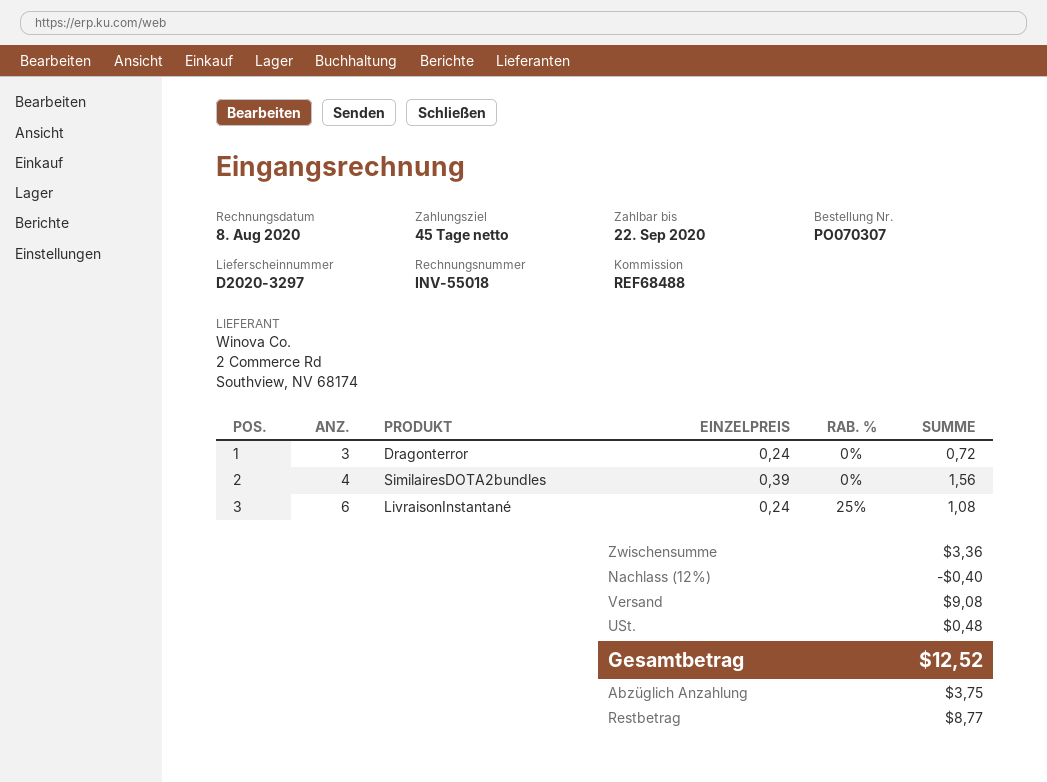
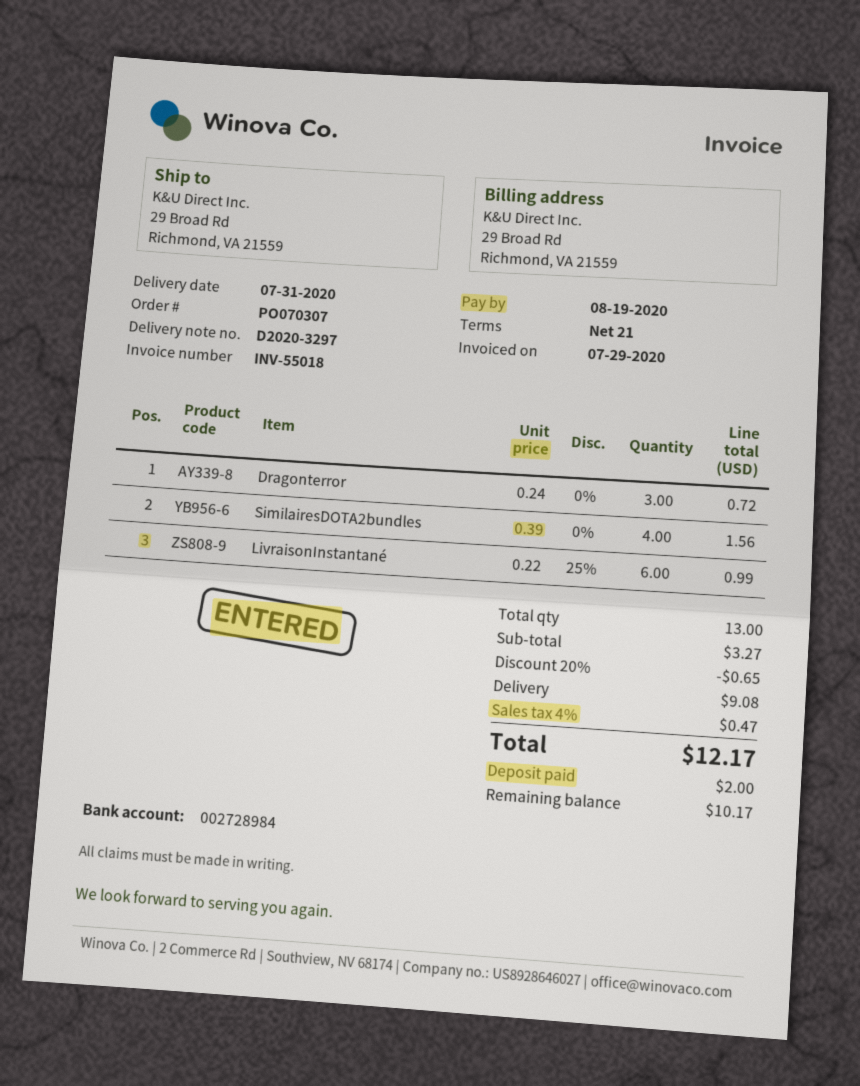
invoice date: 2020-08-08 -> 2020-07-29
payment terms: 45 days -> 21 days
due date: 2020-09-22 -> 2020-08-19
LivraisonInstantané: 6 x 0.24 - 25% = 1.08 -> 6 x 0.22 - 25% = 0.99
subtotal: 3.36 -> 3.27
discount: 12% = 0.40 -> 20% = 0.65
tax: 0.48 -> 0.47
total: 12.52 -> 12.17
deposit: 3.75 -> 2.00
balance: 8.77 -> 10.17

